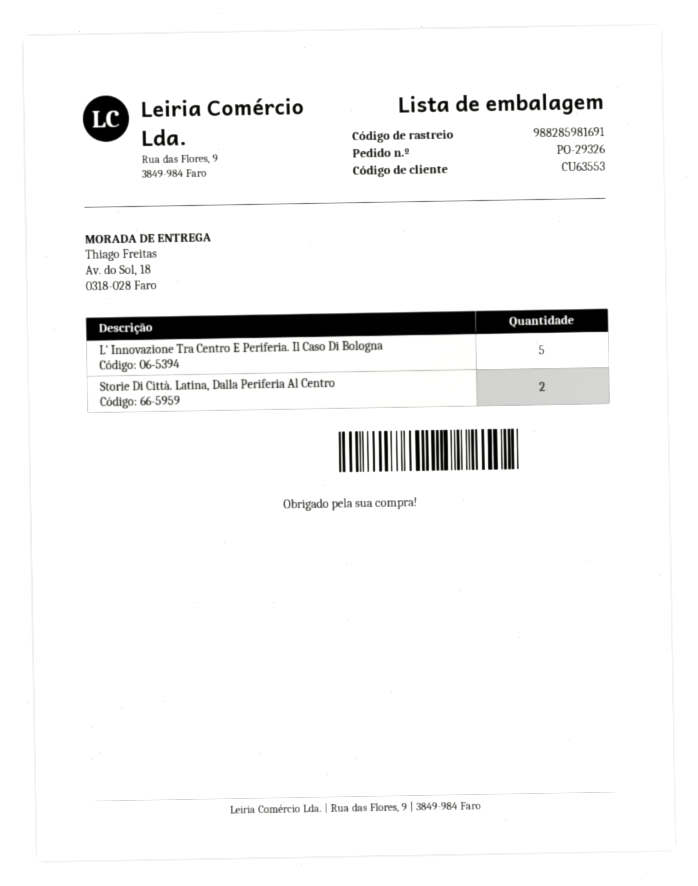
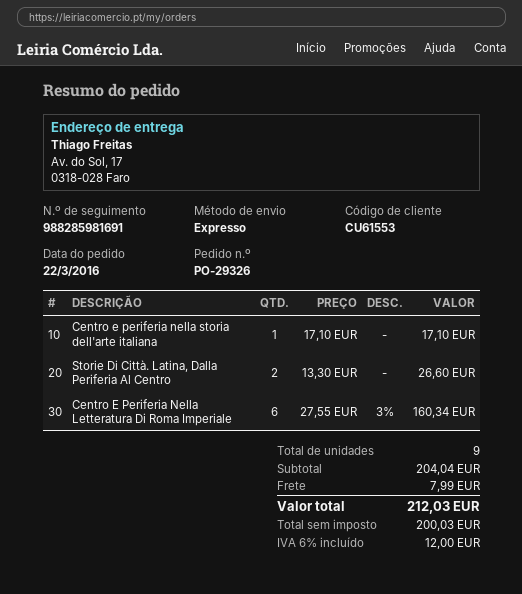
customer number: CU63553 -> CU61553
ship to: Av. do Sol, 18, 0318-028 Faro -> Av. do Sol, 17, 0318-028 Faro
L' Innovazione Tra Centro E Periferia. Il Caso Di Bologna: 5 -> none
Centro e periferia nella storia dell'arte italiana: none -> 1
Centro E Periferia Nella Letteratura Di Roma Imperiale: none -> 6

